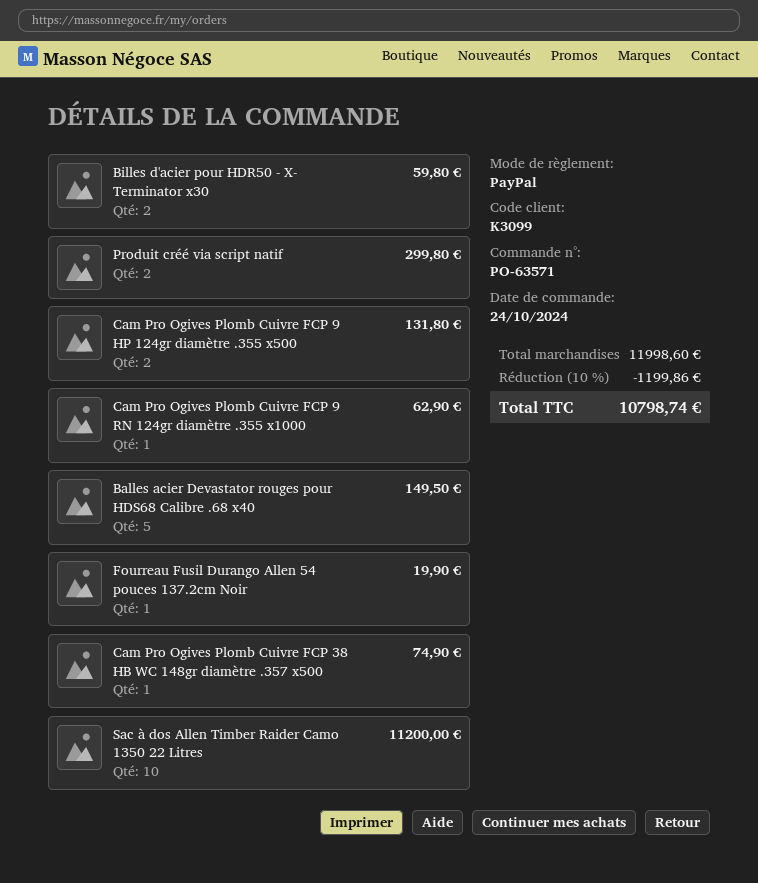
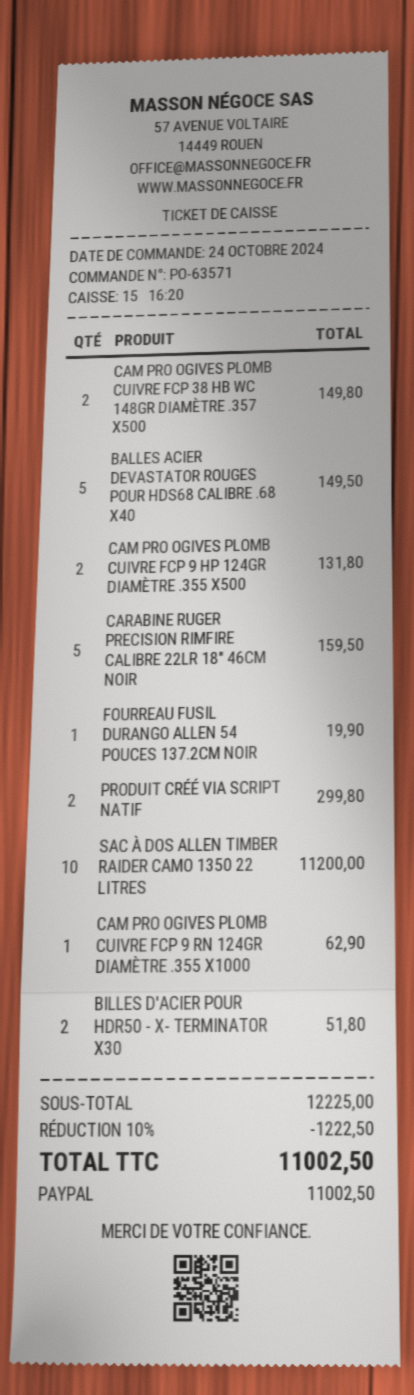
Billes d'acier pour HDR50 - X- Terminator x30: 2 for 59.80 -> 2 for 51.80
Cam Pro Ogives Plomb Cuivre FCP 38 HB WC 148gr diamètre .357 x500: 1 for 74.90 -> 2 for 149.80
CARABINE RUGER PRECISION RIMFIRE CALIBRE 22LR 18" 46CM NOIR: none -> 5 for 159.50
subtotal: 11998.60 -> 12225.00
discount: 10% = 1199.86 -> 10% = 1222.50
total: 10798.74 -> 11002.50

